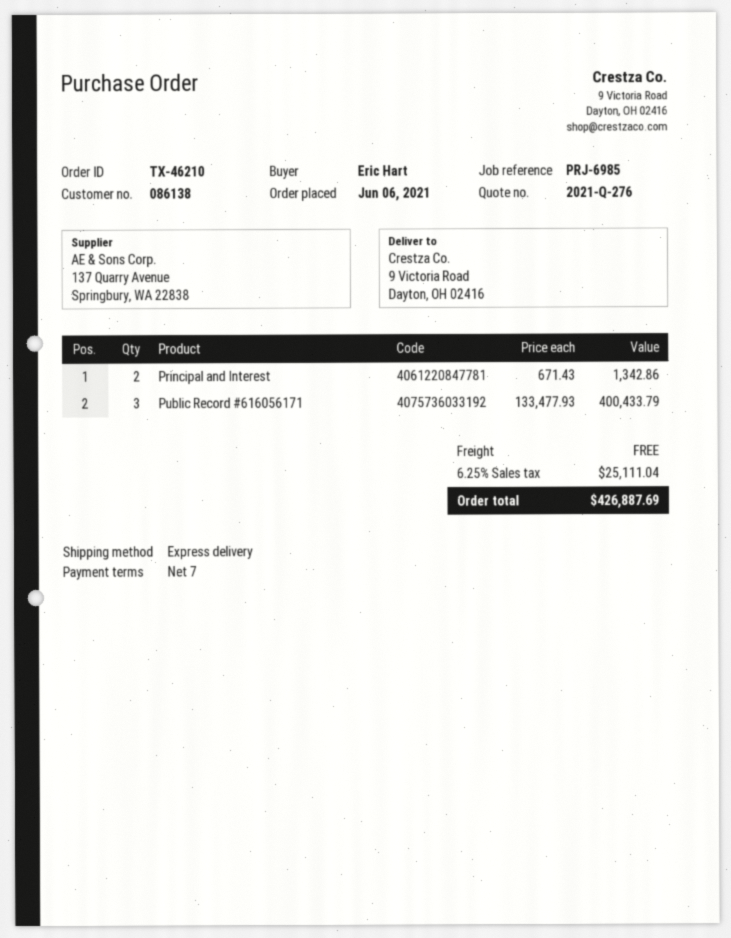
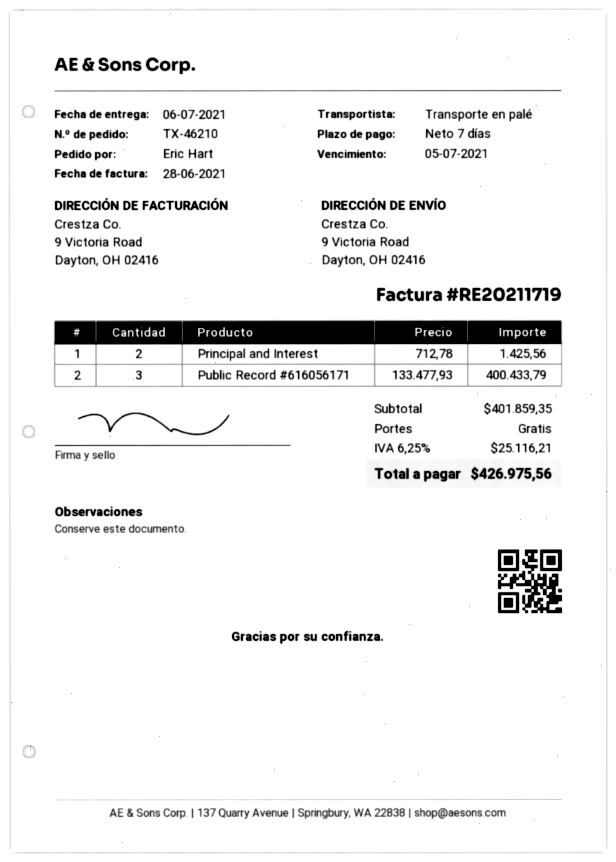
shipping method: express -> pallet freight
Principal and Interest: 2 x 671.43 = 1342.86 -> 2 x 712.78 = 1425.56
tax: 6.25% = 25111.04 -> 6.25% = 25116.21
total: 426887.69 -> 426975.56

